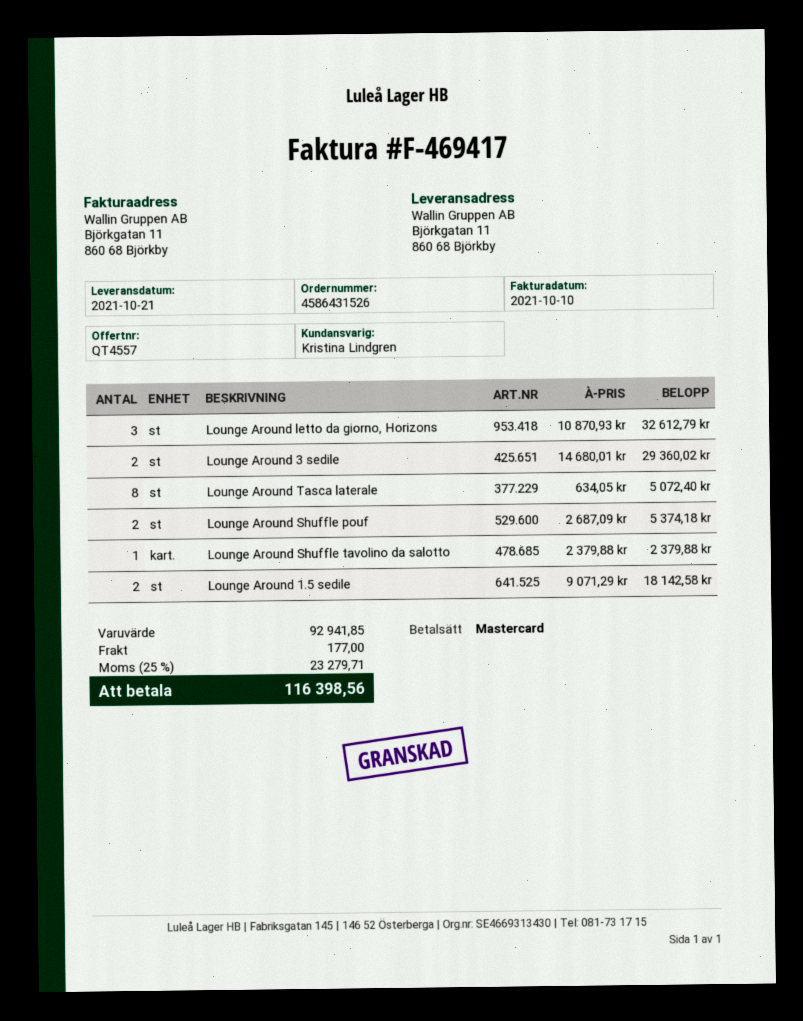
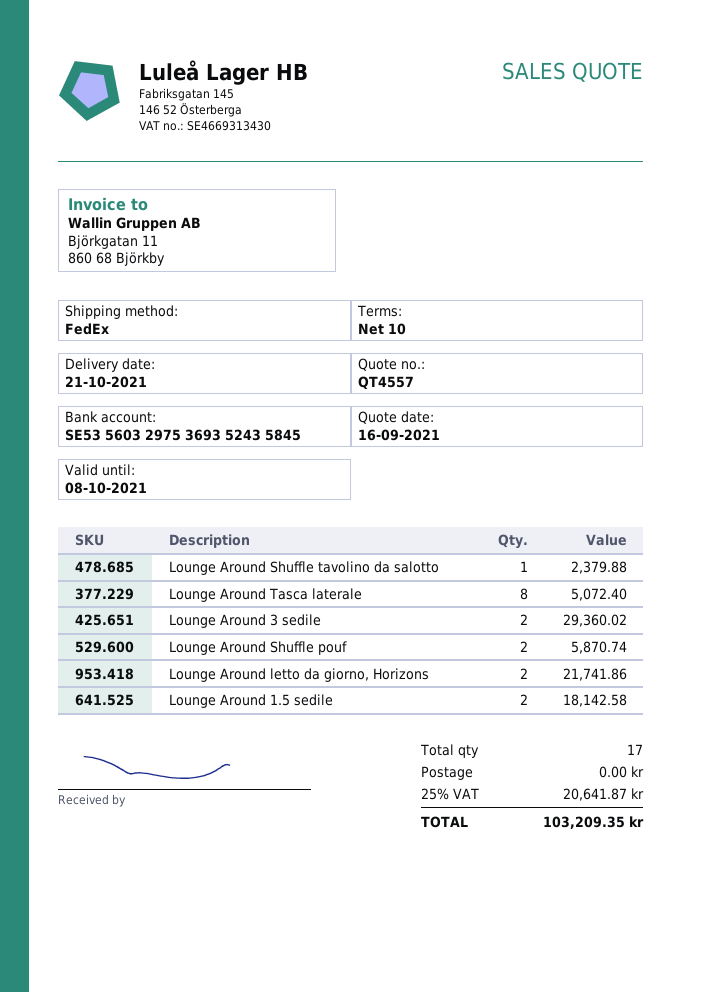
Lounge Around letto da giorno, Horizons: 3 for 32612.79 -> 2 for 21741.86
Lounge Around Shuffle pouf: 2 for 5374.18 -> 2 for 5870.74
shipping: 177.00 -> 0.00
tax: 25% = 23279.71 -> 25% = 20641.87
total: 116398.56 -> 103209.35

